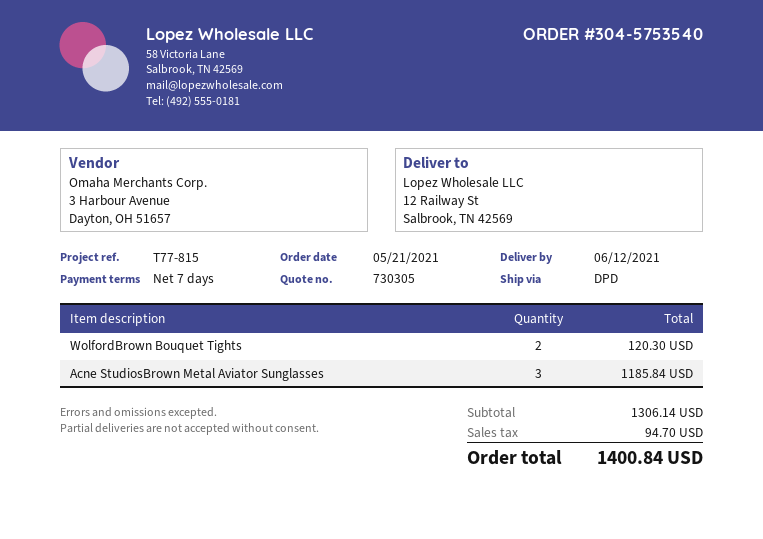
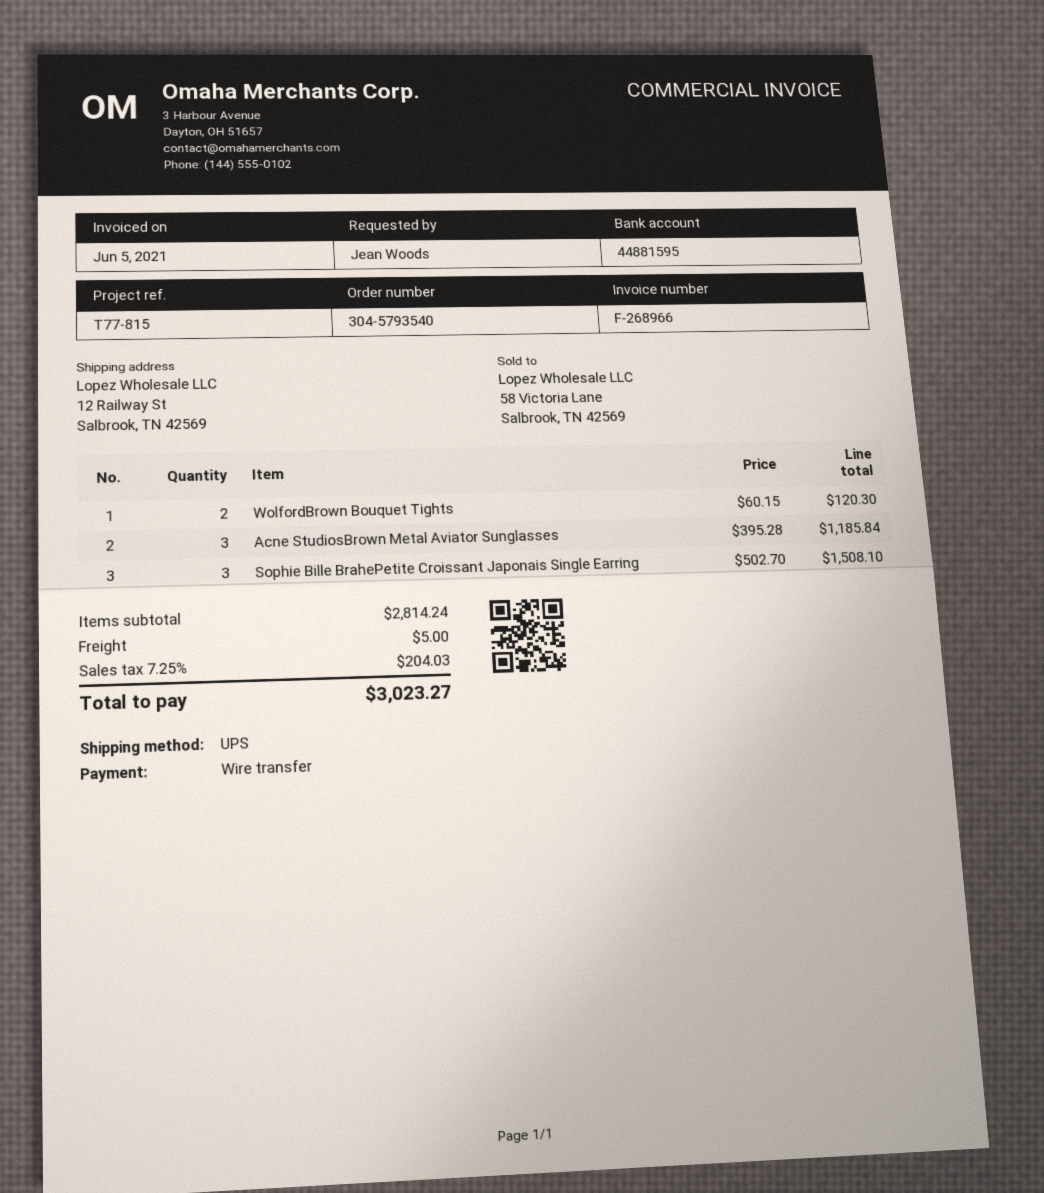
order number: 304-5753540 -> 304-5793540
shipping method: DPD -> UPS
Sophie Bille BrahePetite Croissant Japonais Single Earring: none -> 3 for 1508.10
subtotal: 1306.14 -> 2814.24
shipping: none -> 5.00
tax: 94.70 -> 204.03
total: 1400.84 -> 3023.27

